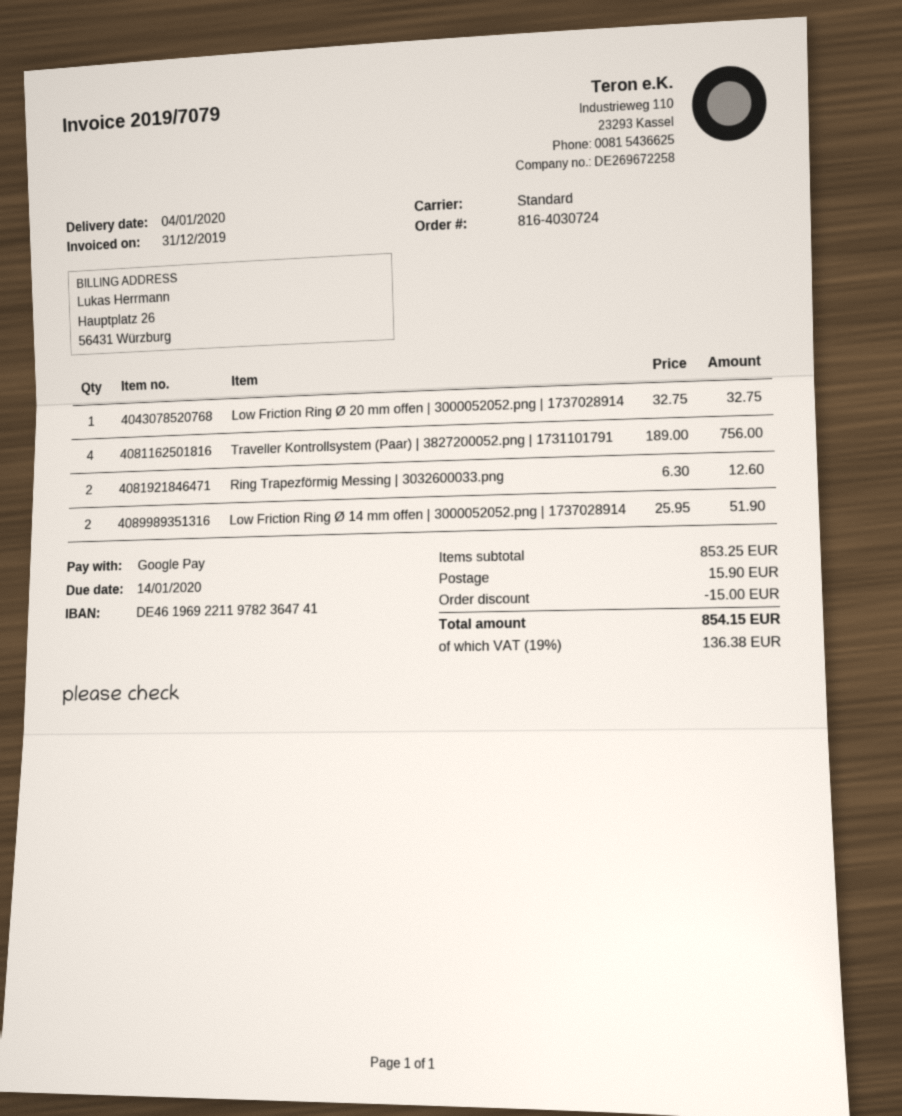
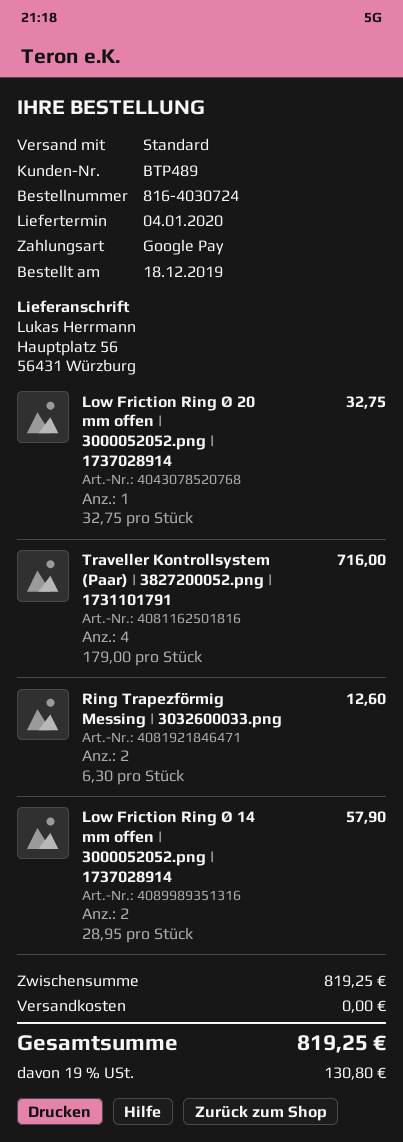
Traveller Kontrollsystem (Paar) | 3827200052.png | 1731101791: 4 x 189.00 = 756.00 -> 4 x 179.00 = 716.00
Low Friction Ring Ø 14 mm offen | 3000052052.png | 1737028914: 2 x 25.95 = 51.90 -> 2 x 28.95 = 57.90
subtotal: 853.25 -> 819.25
discount: 15.00 -> none
shipping: 15.90 -> 0.00
tax: 19% = 136.38 -> 19% = 130.80
total: 854.15 -> 819.25

